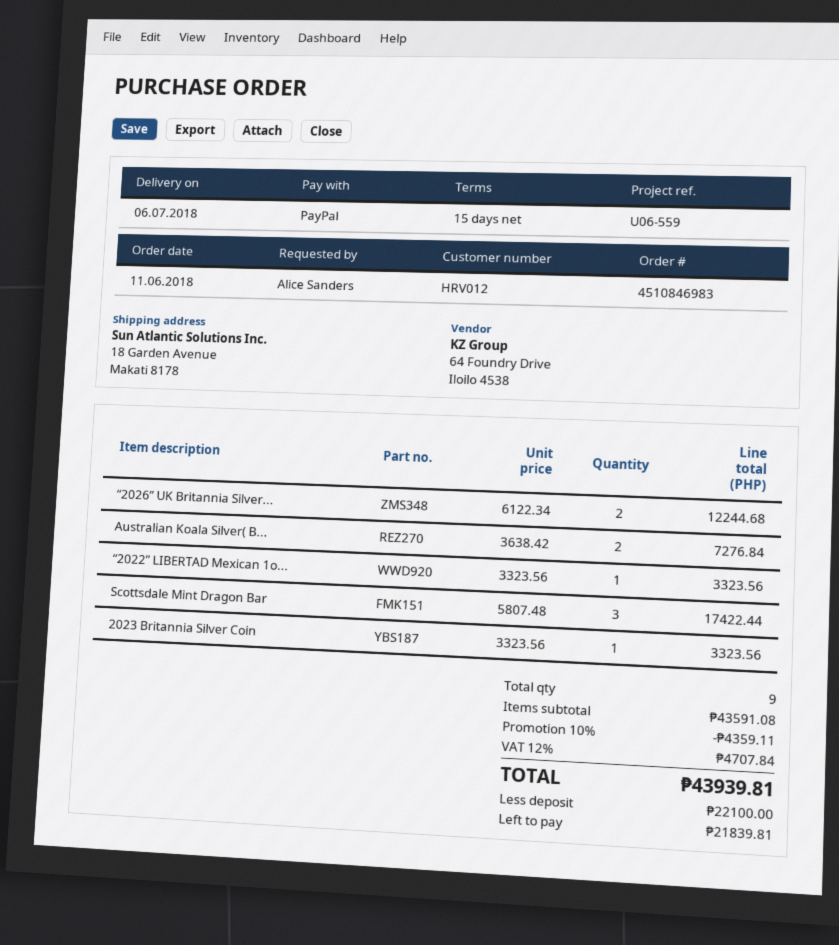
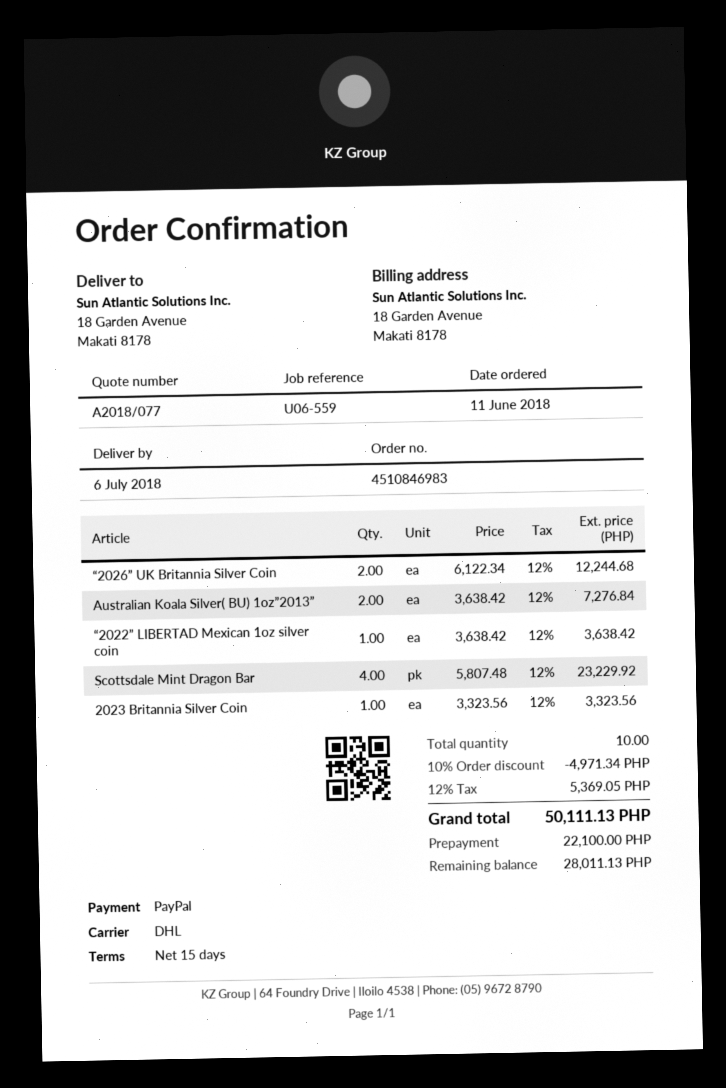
“2022” LIBERTAD Mexican 1o...: 1 x 3323.56 = 3323.56 -> 1 x 3638.42 = 3638.42
Scottsdale Mint Dragon Bar: 3 x 5807.48 = 17422.44 -> 4 x 5807.48 = 23229.92
total quantity: 9 -> 10
discount: 10% = 4359.11 -> 10% = 4971.34
tax: 12% = 4707.84 -> 12% = 5369.05
total: 43939.81 -> 50111.13
balance: 21839.81 -> 28011.13

